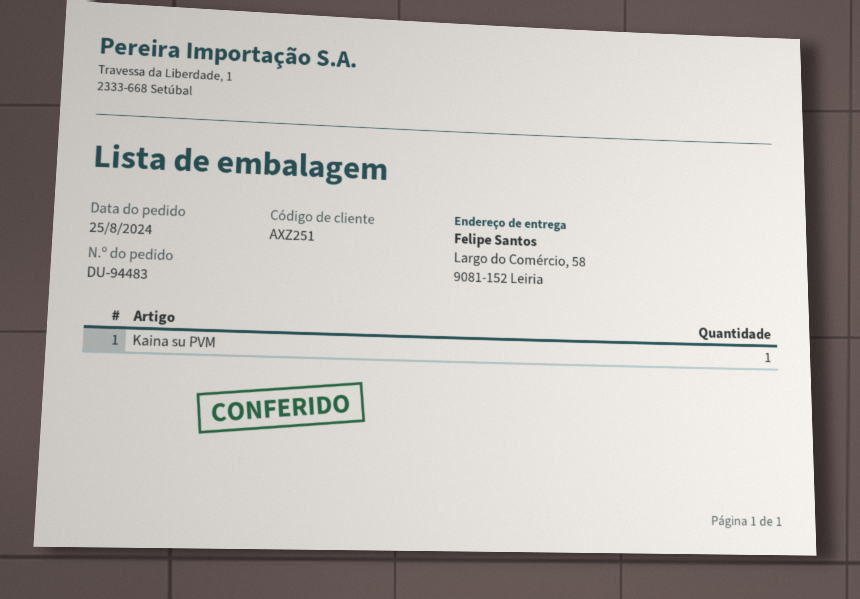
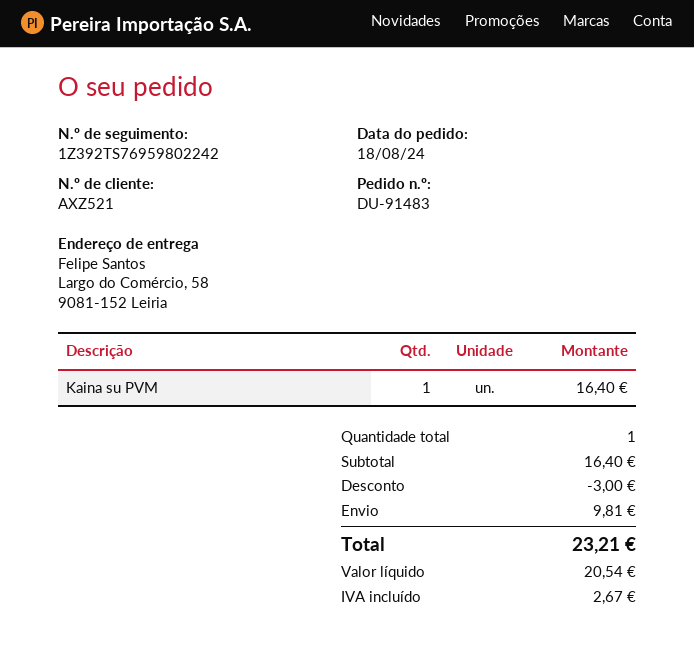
order number: DU-94483 -> DU-91483
order date: 2024-08-25 -> 2024-08-18
customer number: AXZ251 -> AXZ521

